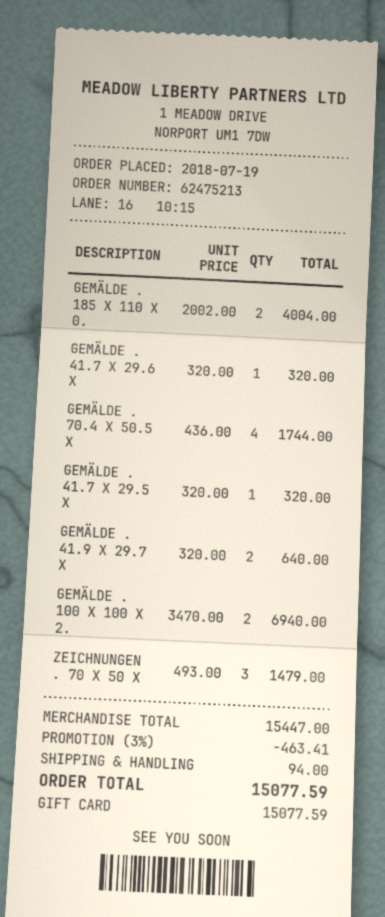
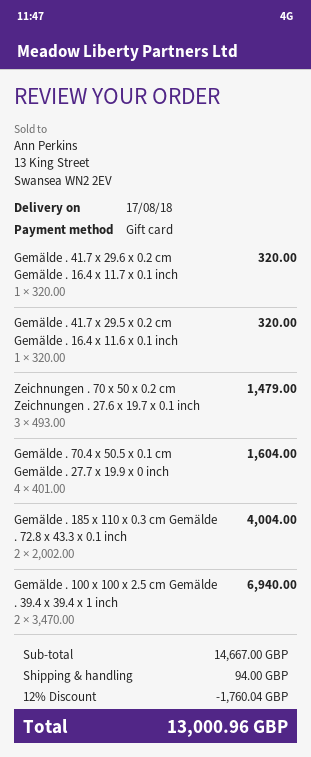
GEMÄLDE . 70.4 X 50.5 X: 4 x 436.00 = 1744.00 -> 4 x 401.00 = 1604.00
GEMÄLDE . 41.9 X 29.7 X: 2 x 320.00 = 640.00 -> none
subtotal: 15447.00 -> 14667.00
discount: 3% = 463.41 -> 12% = 1760.04
total: 15077.59 -> 13000.96

